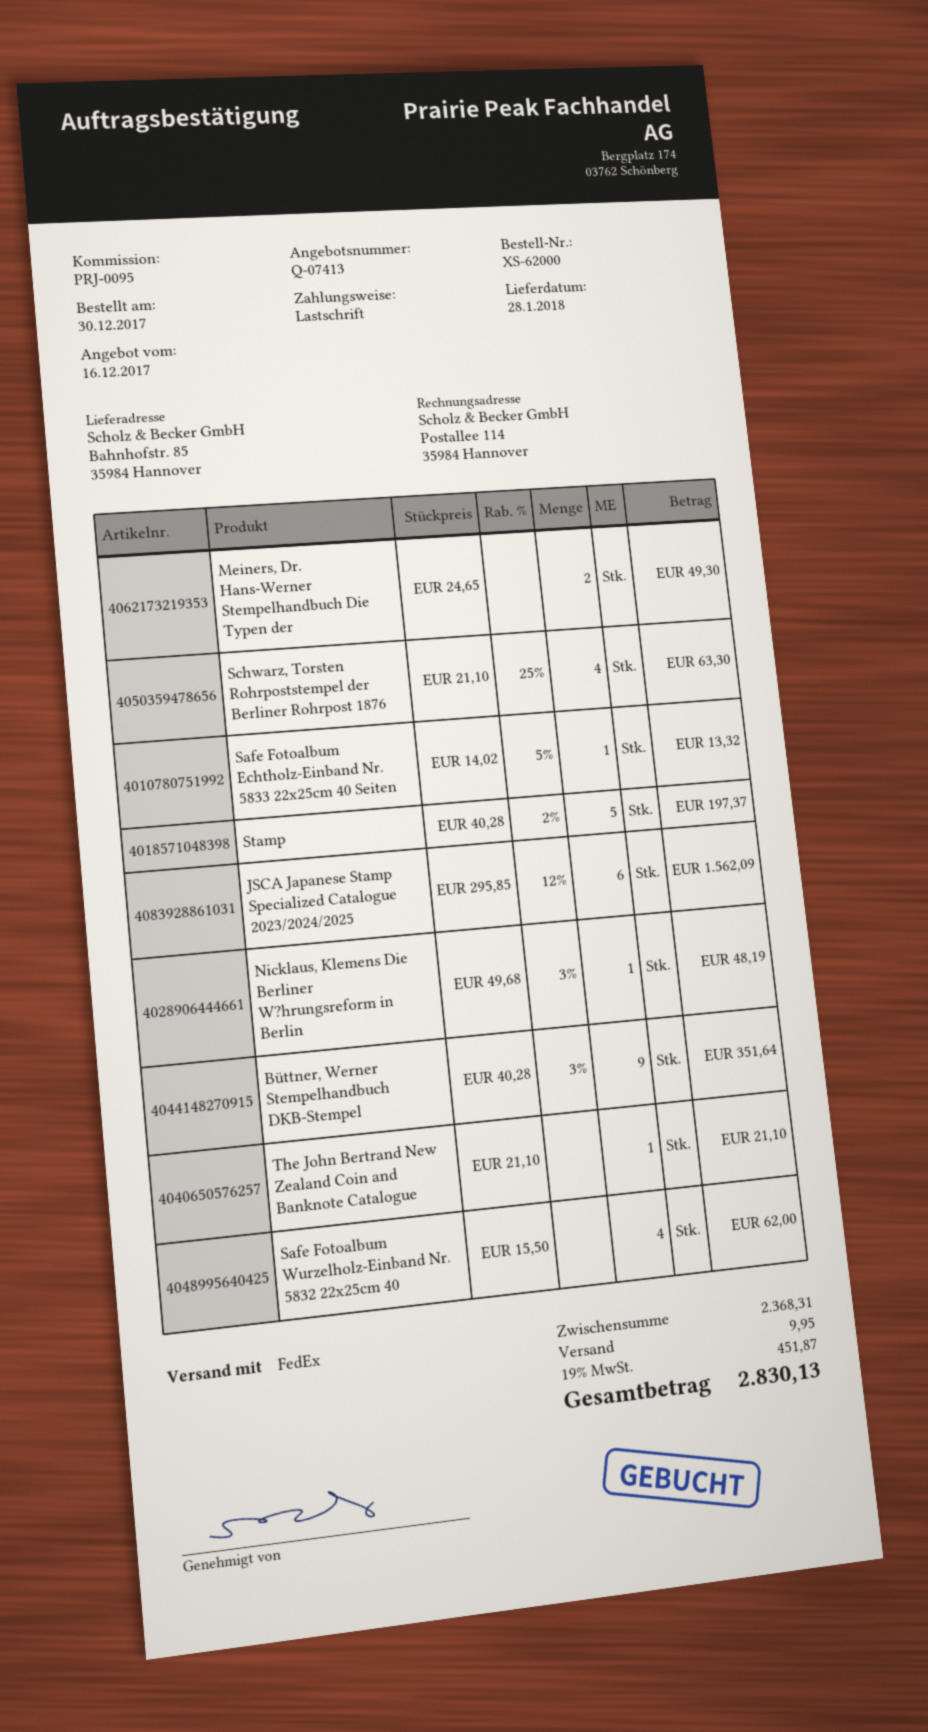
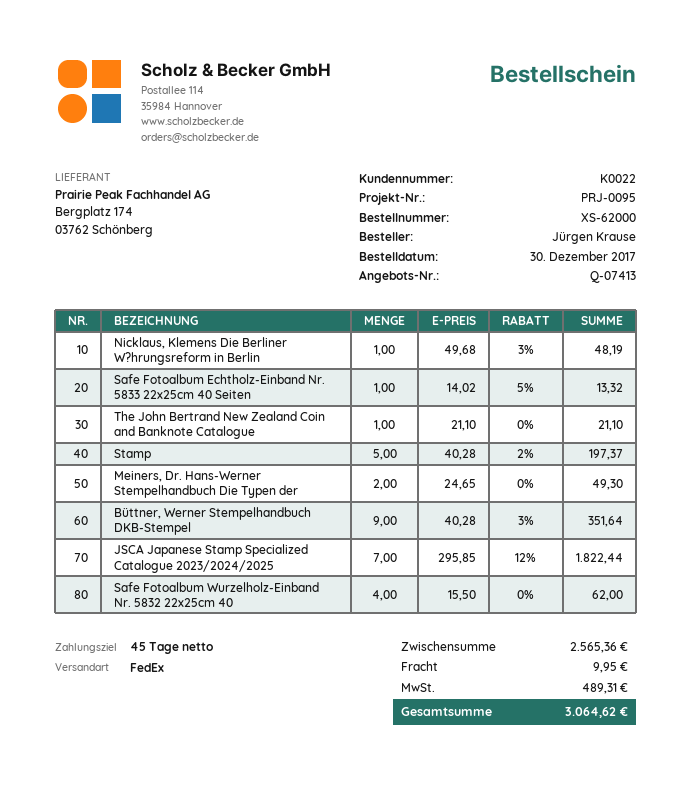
Schwarz, Torsten Rohrpoststempel der Berliner Rohrpost 1876: 4 x 21.10 - 25% = 63.30 -> none
JSCA Japanese Stamp Specialized Catalogue 2023/2024/2025: 6 x 295.85 - 12% = 1562.09 -> 7 x 295.85 - 12% = 1822.44
subtotal: 2368.31 -> 2565.36
tax: 451.87 -> 489.31
total: 2830.13 -> 3064.62

